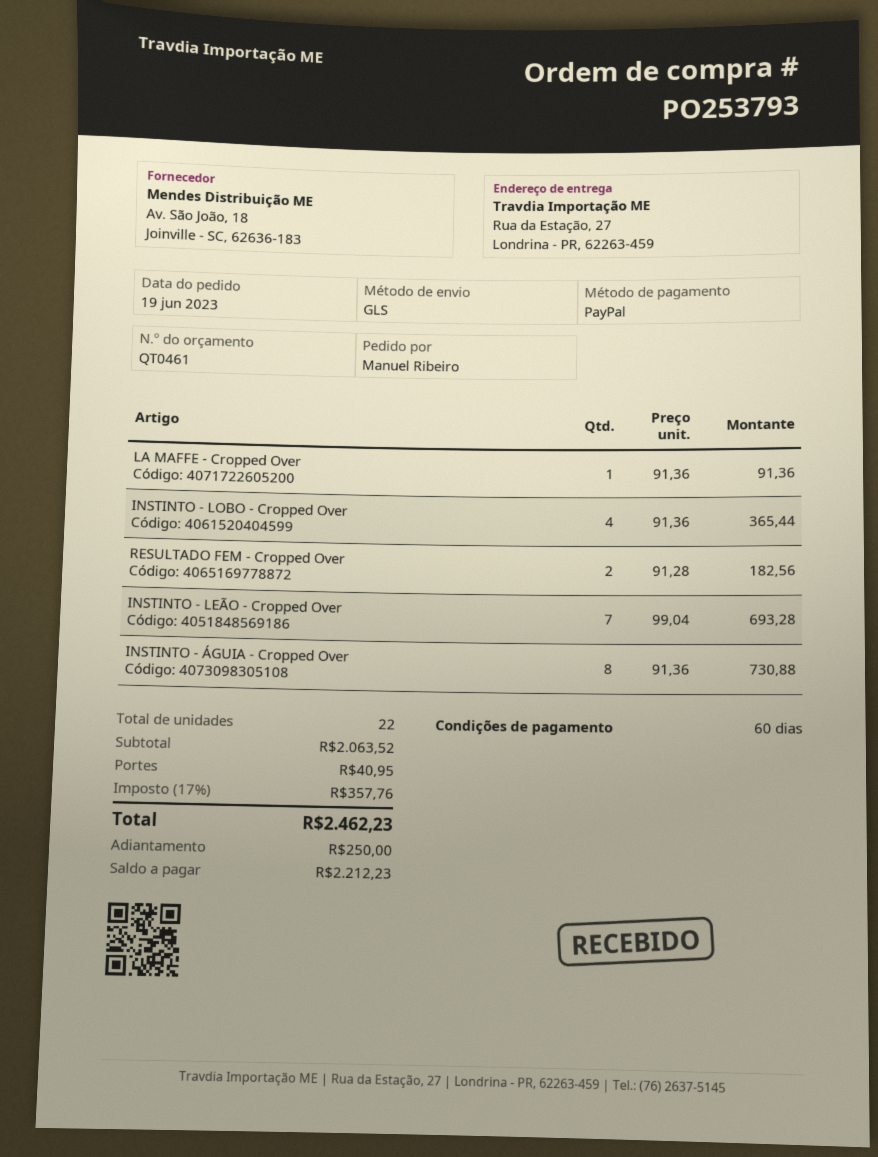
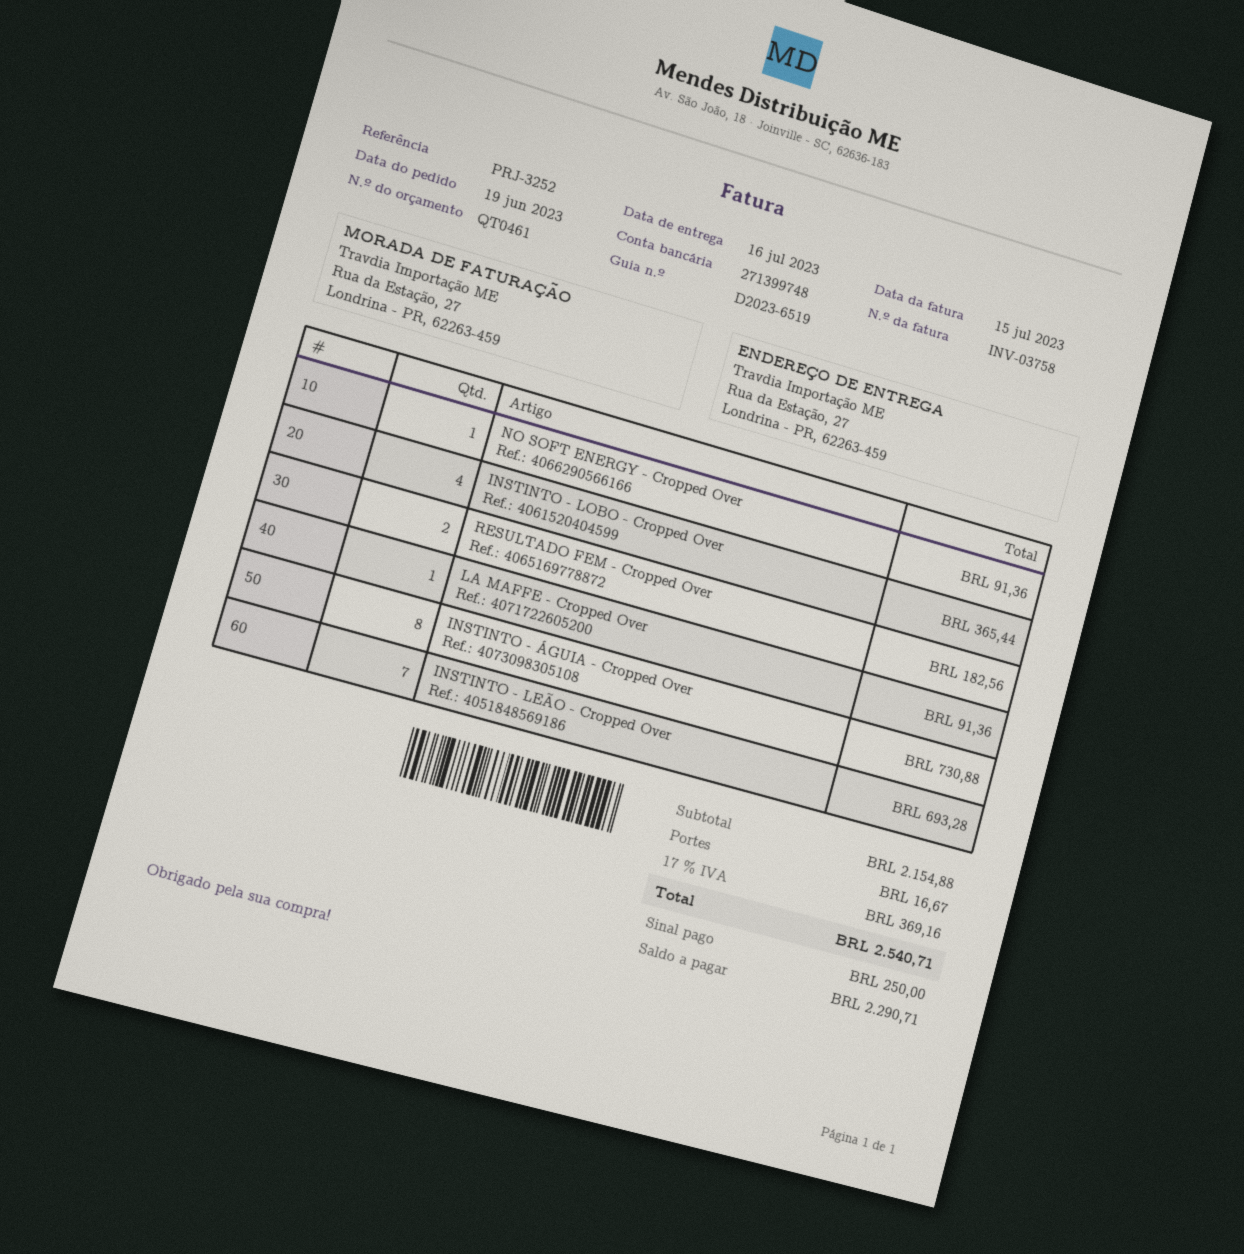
NO SOFT ENERGY - Cropped Over: none -> 1 for 91.36
subtotal: 2063.52 -> 2154.88
shipping: 40.95 -> 16.67
tax: 17% = 357.76 -> 17% = 369.16
total: 2462.23 -> 2540.71
balance: 2212.23 -> 2290.71

